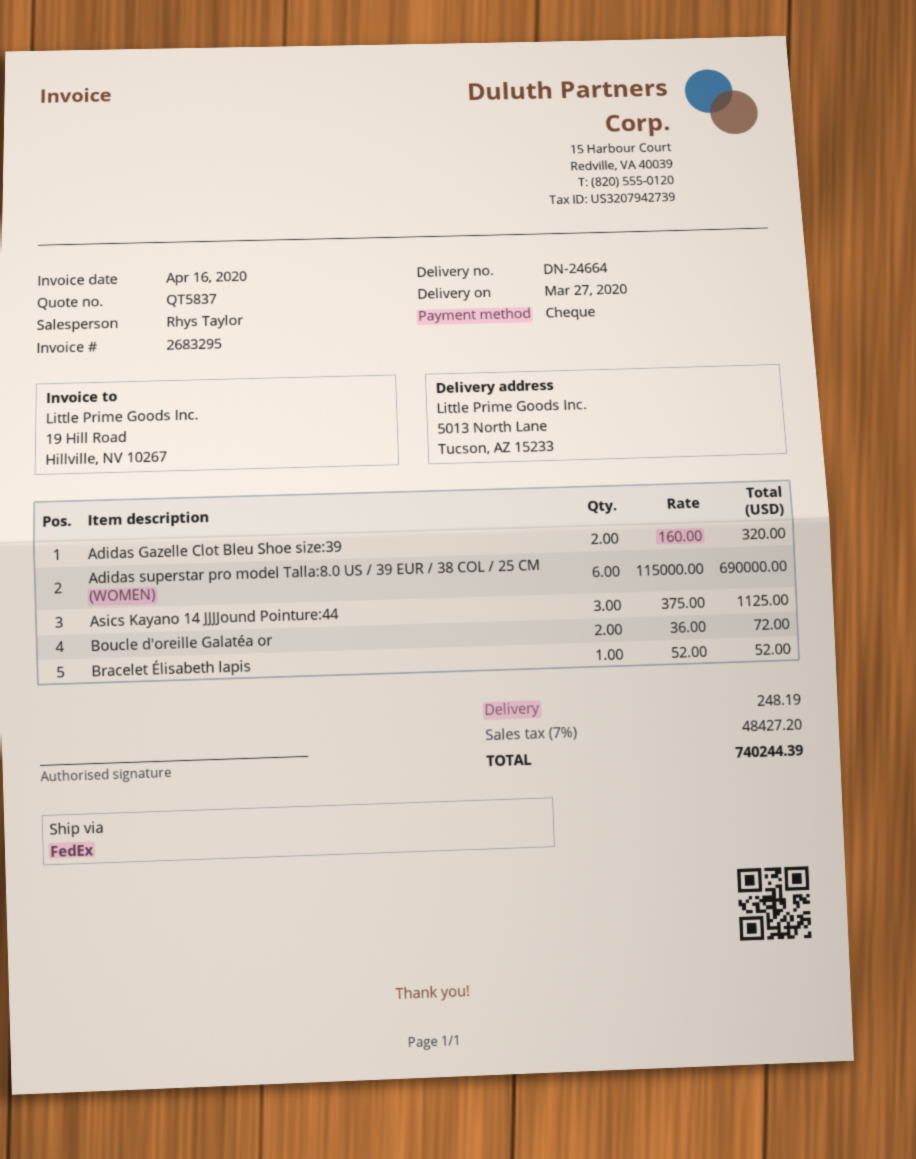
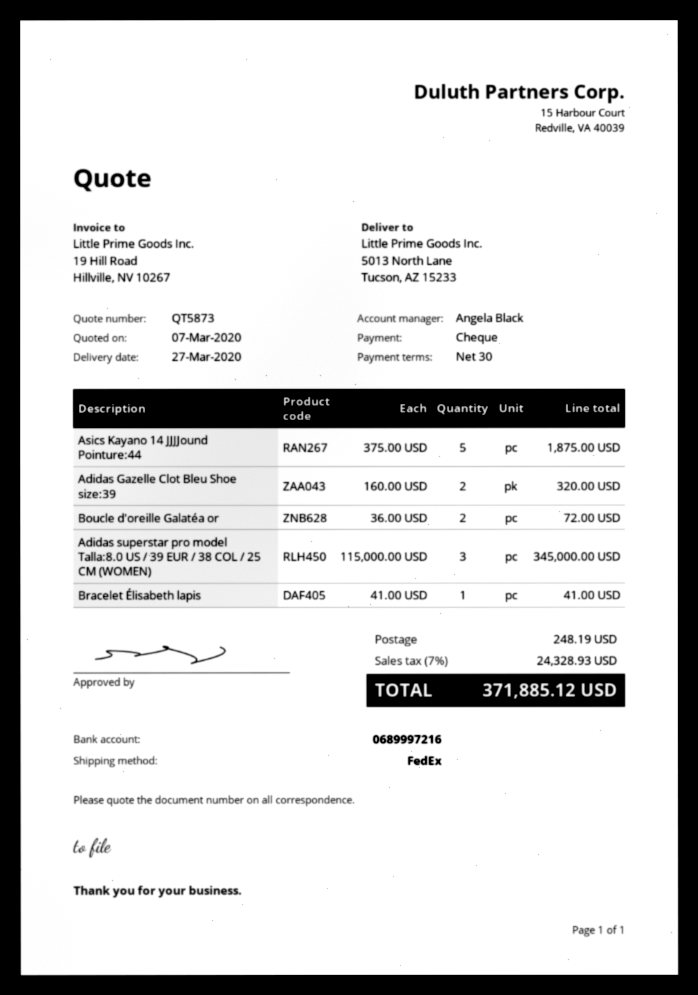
quote number: QT5837 -> QT5873
sales rep: Rhys Taylor -> Angela Black
Adidas superstar pro model Talla:8.0 US / 39 EUR / 38 COL / 25 CM (WOMEN): 6 x 115000.00 = 690000.00 -> 3 x 115000.00 = 345000.00
Asics Kayano 14 JJJJound Pointure:44: 3 x 375.00 = 1125.00 -> 5 x 375.00 = 1875.00
Bracelet Élisabeth lapis: 1 x 52.00 = 52.00 -> 1 x 41.00 = 41.00
tax: 7% = 48427.20 -> 7% = 24328.93
total: 740244.39 -> 371885.12

